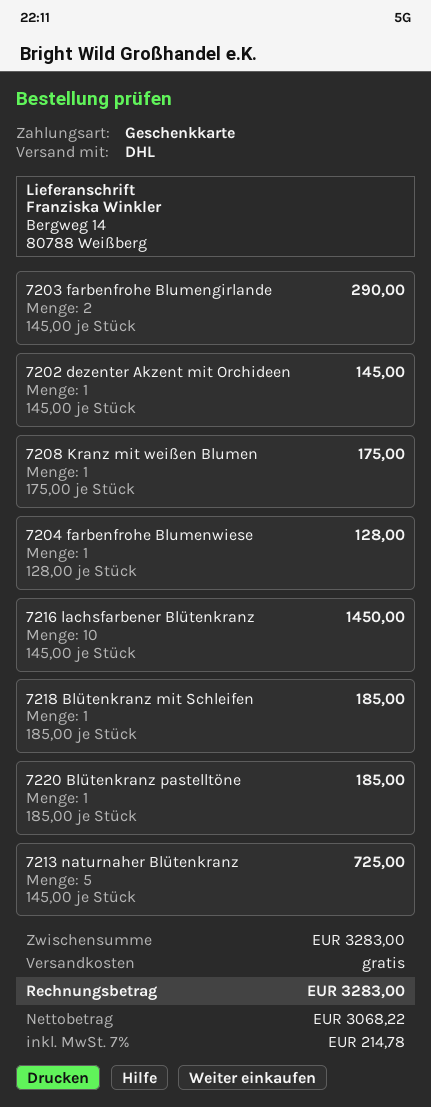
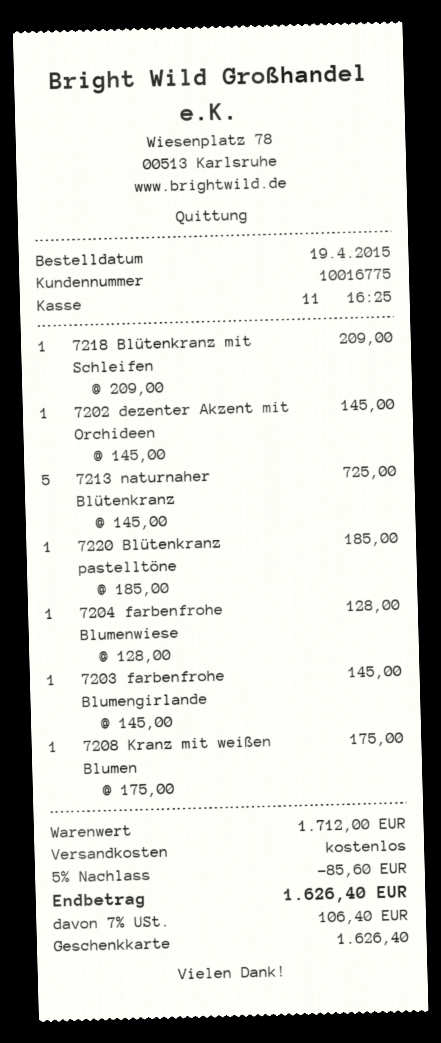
7203 farbenfrohe Blumengirlande: 2 x 145.00 = 290.00 -> 1 x 145.00 = 145.00
7216 lachsfarbener Blütenkranz: 10 x 145.00 = 1450.00 -> none
7218 Blütenkranz mit Schleifen: 1 x 185.00 = 185.00 -> 1 x 209.00 = 209.00
subtotal: 3283.00 -> 1712.00
discount: none -> 5% = 85.60
tax: 7% = 214.78 -> 7% = 106.40
total: 3283.00 -> 1626.40

